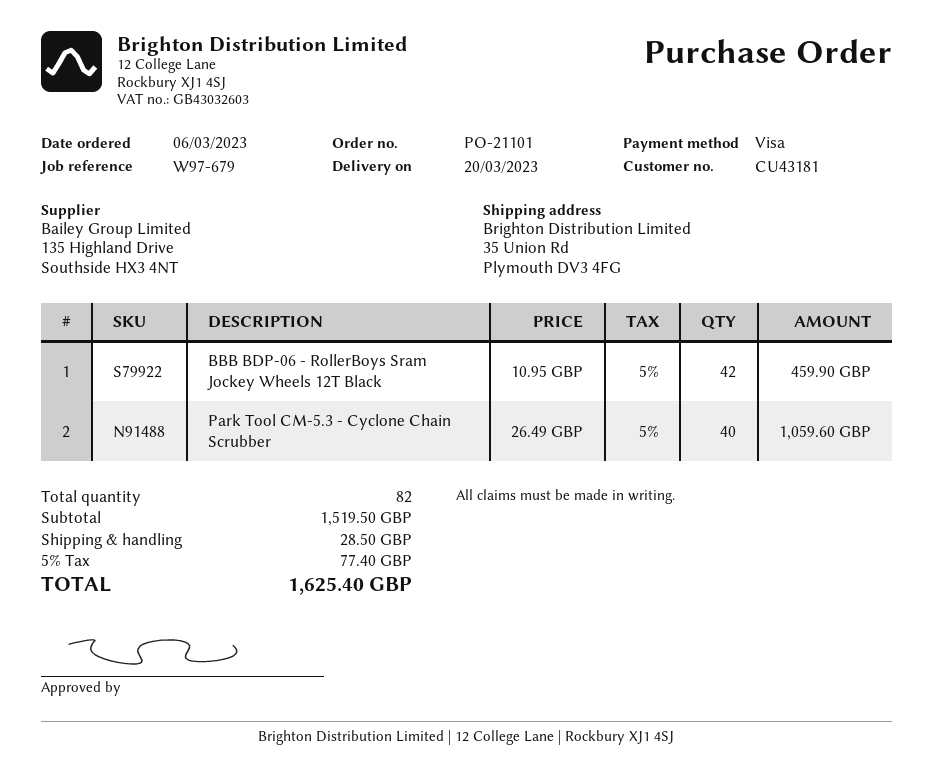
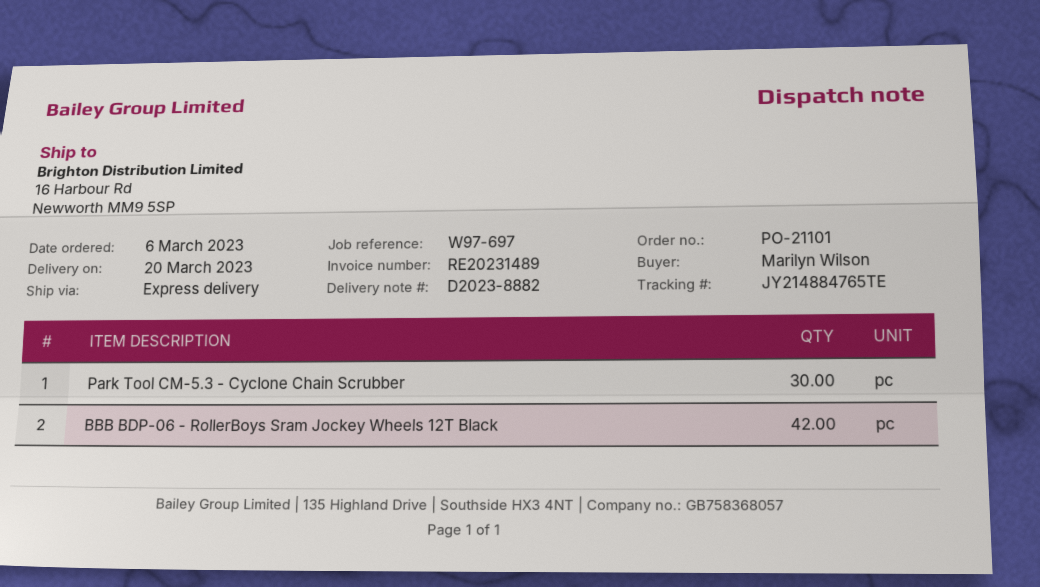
reference: W97-679 -> W97-697
ship to: 35 Union Rd, Plymouth DV3 4FG -> 16 Harbour Rd, Newworth MM9 5SP
Park Tool CM-5.3 - Cyclone Chain Scrubber: 40 -> 30

